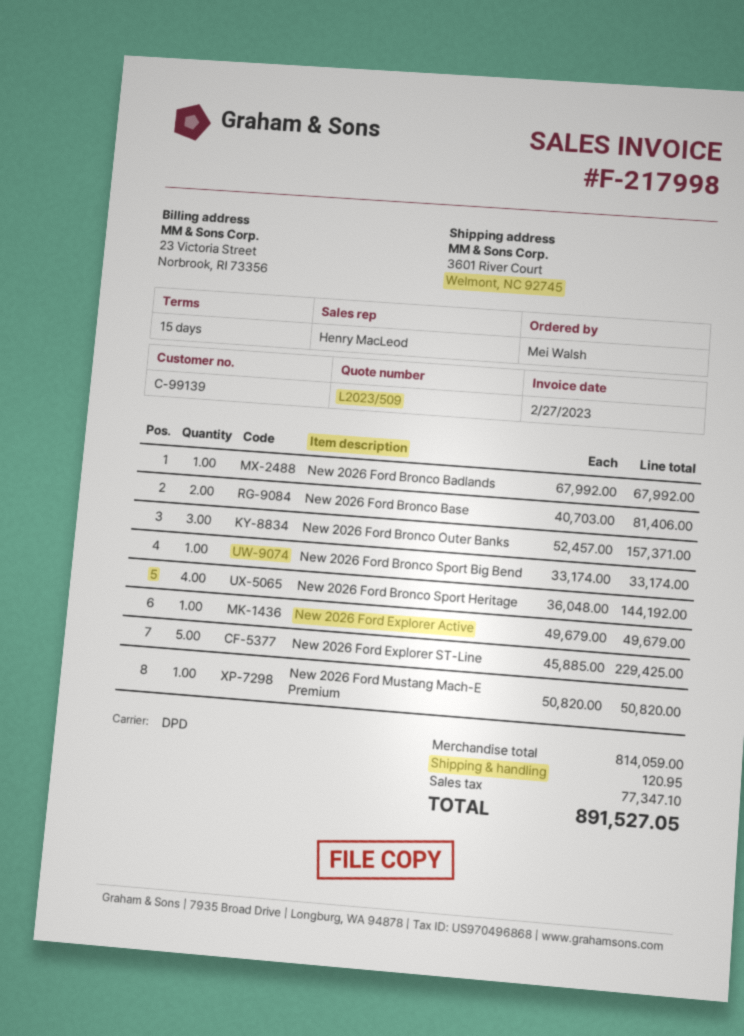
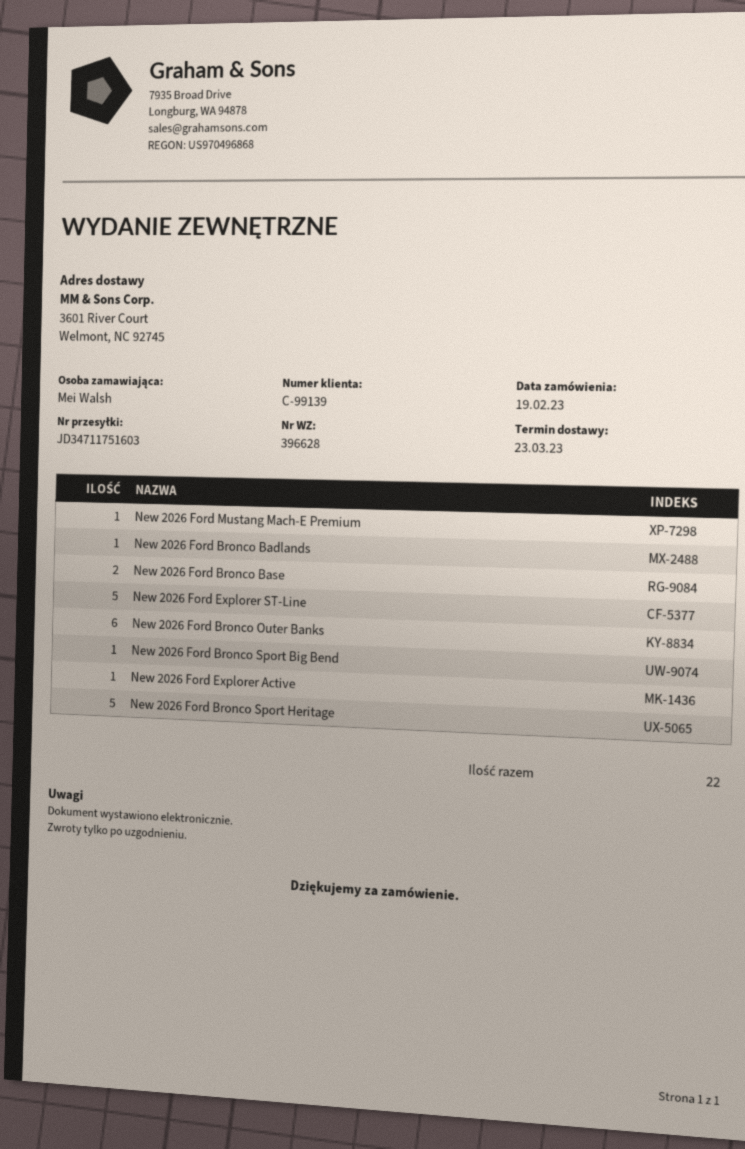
New 2026 Ford Bronco Outer Banks: 3 -> 6
New 2026 Ford Bronco Sport Heritage: 4 -> 5

